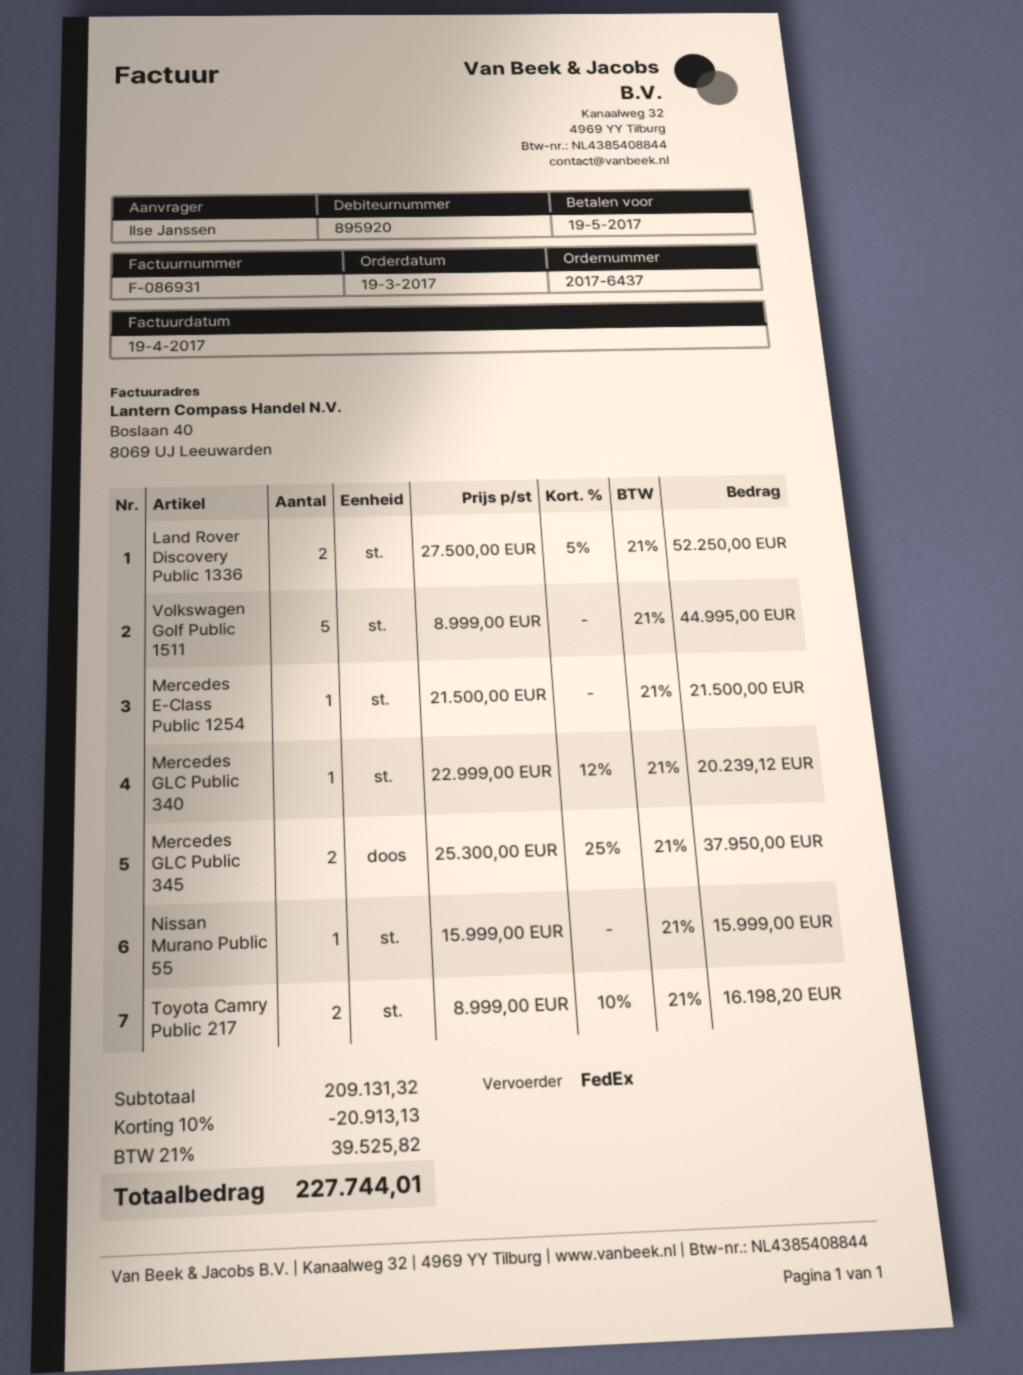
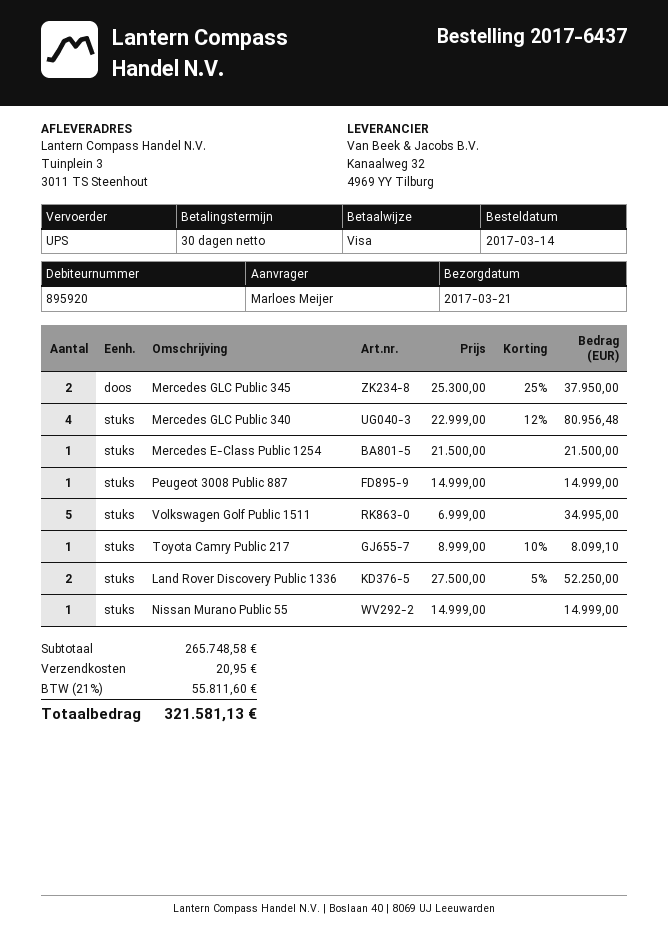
order date: 2017-03-19 -> 2017-03-14
ordered by: Ilse Janssen -> Marloes Meijer
shipping method: FedEx -> UPS
Volkswagen Golf Public 1511: 5 x 8999.00 = 44995.00 -> 5 x 6999.00 = 34995.00
Mercedes GLC Public 340: 1 x 22999.00 - 12% = 20239.12 -> 4 x 22999.00 - 12% = 80956.48
Nissan Murano Public 55: 1 x 15999.00 = 15999.00 -> 1 x 14999.00 = 14999.00
Toyota Camry Public 217: 2 x 8999.00 - 10% = 16198.20 -> 1 x 8999.00 - 10% = 8099.10
Peugeot 3008 Public 887: none -> 1 x 14999.00 = 14999.00
subtotal: 209131.32 -> 265748.58
discount: 10% = 20913.13 -> none
shipping: none -> 20.95
tax: 21% = 39525.82 -> 21% = 55811.60
total: 227744.01 -> 321581.13

